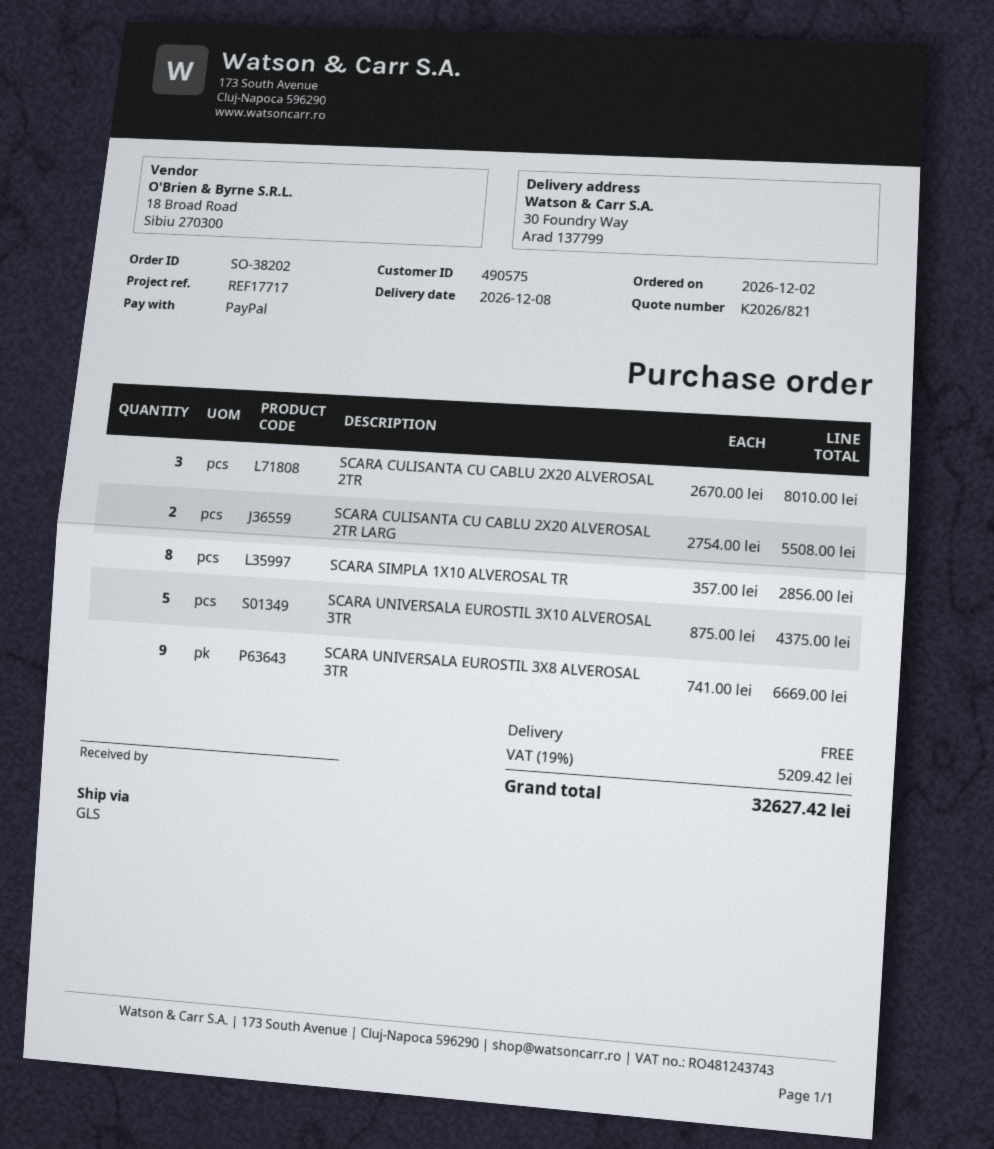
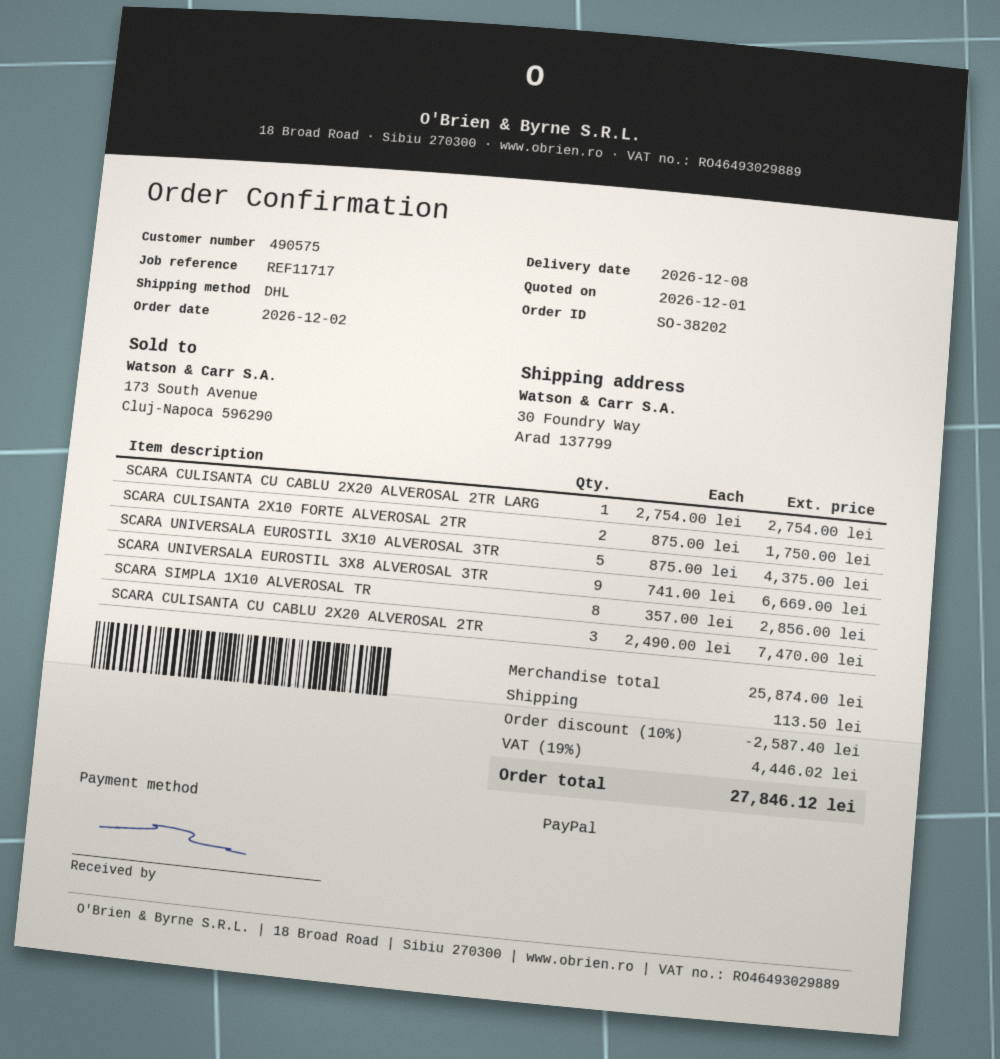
reference: REF17717 -> REF11717
shipping method: GLS -> DHL
SCARA CULISANTA CU CABLU 2X20 ALVEROSAL 2TR: 3 x 2670.00 = 8010.00 -> 3 x 2490.00 = 7470.00
SCARA CULISANTA CU CABLU 2X20 ALVEROSAL 2TR LARG: 2 x 2754.00 = 5508.00 -> 1 x 2754.00 = 2754.00
SCARA CULISANTA 2X10 FORTE ALVEROSAL 2TR: none -> 2 x 875.00 = 1750.00
discount: none -> 10% = 2587.40
shipping: 0.00 -> 113.50
tax: 19% = 5209.42 -> 19% = 4446.02
total: 32627.42 -> 27846.12

